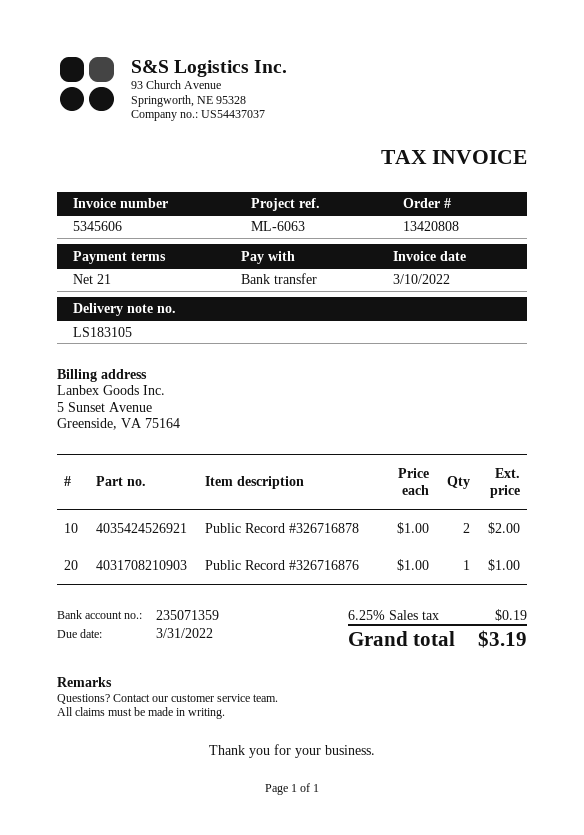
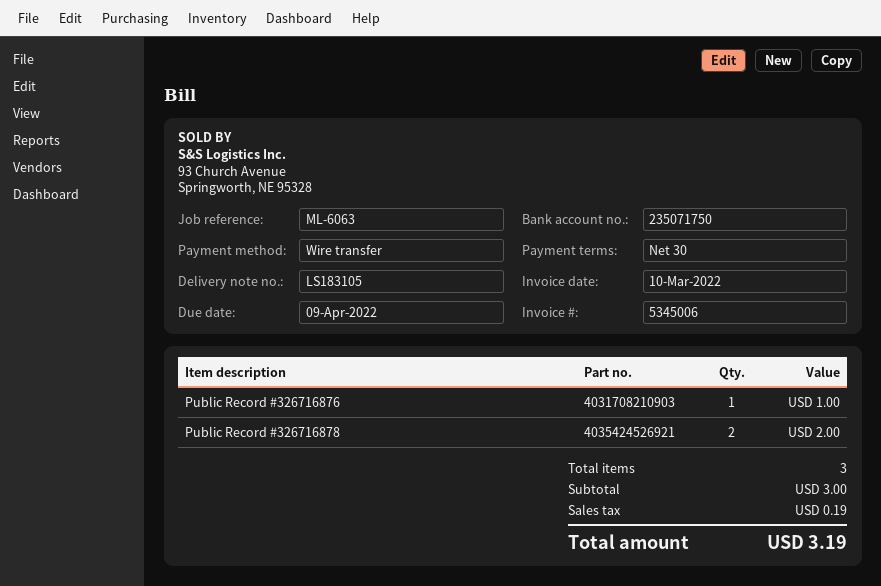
invoice number: 5345606 -> 5345006
payment terms: 21 days -> 30 days
due date: 2022-03-31 -> 2022-04-09
bank account: 235071359 -> 235071750

